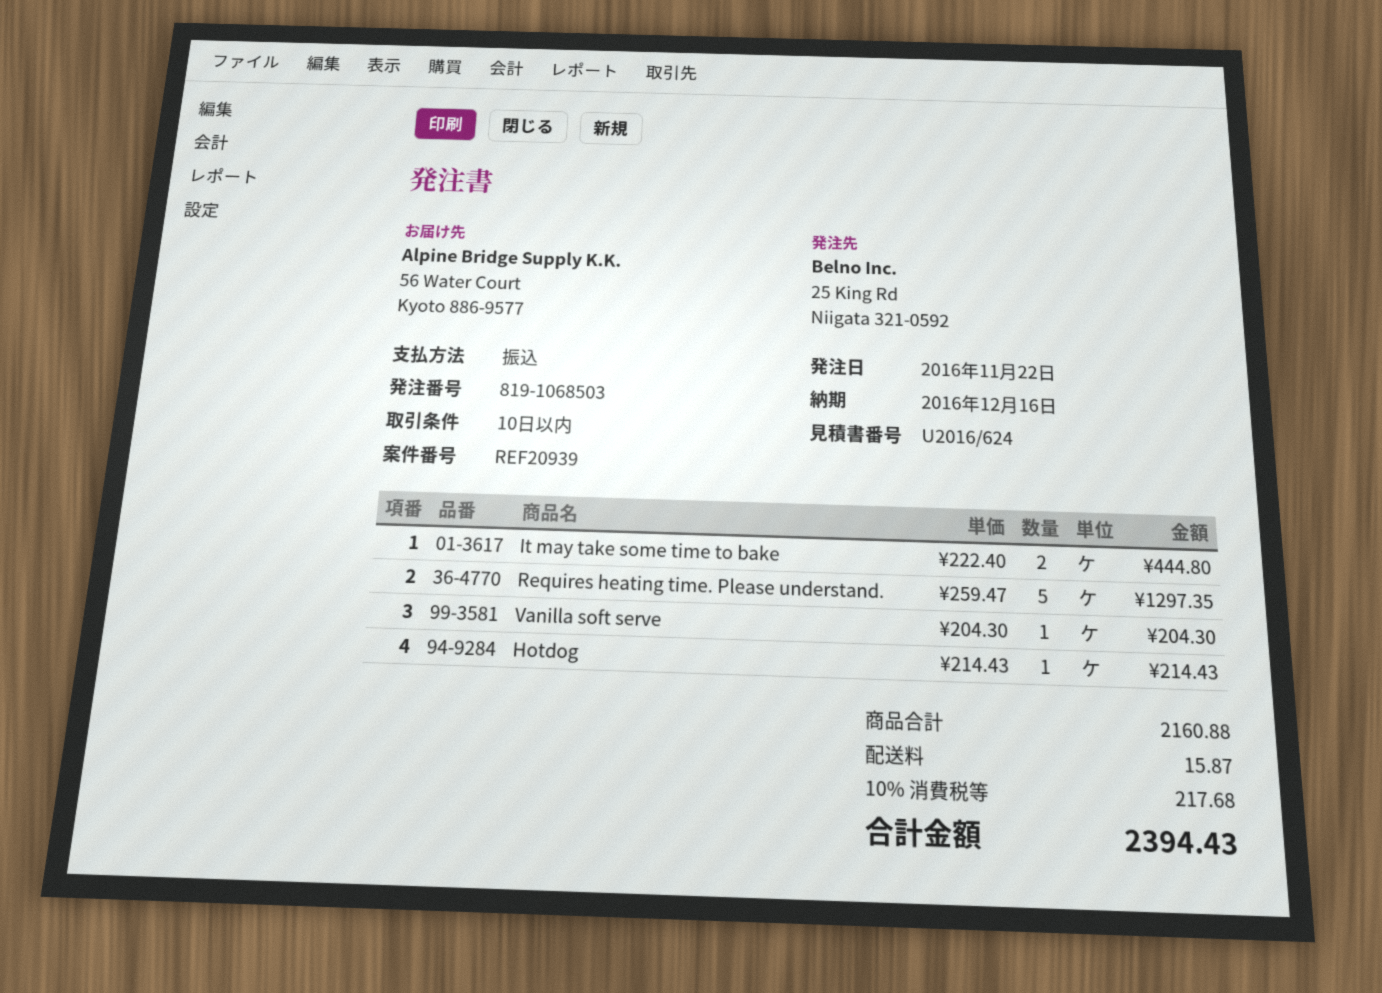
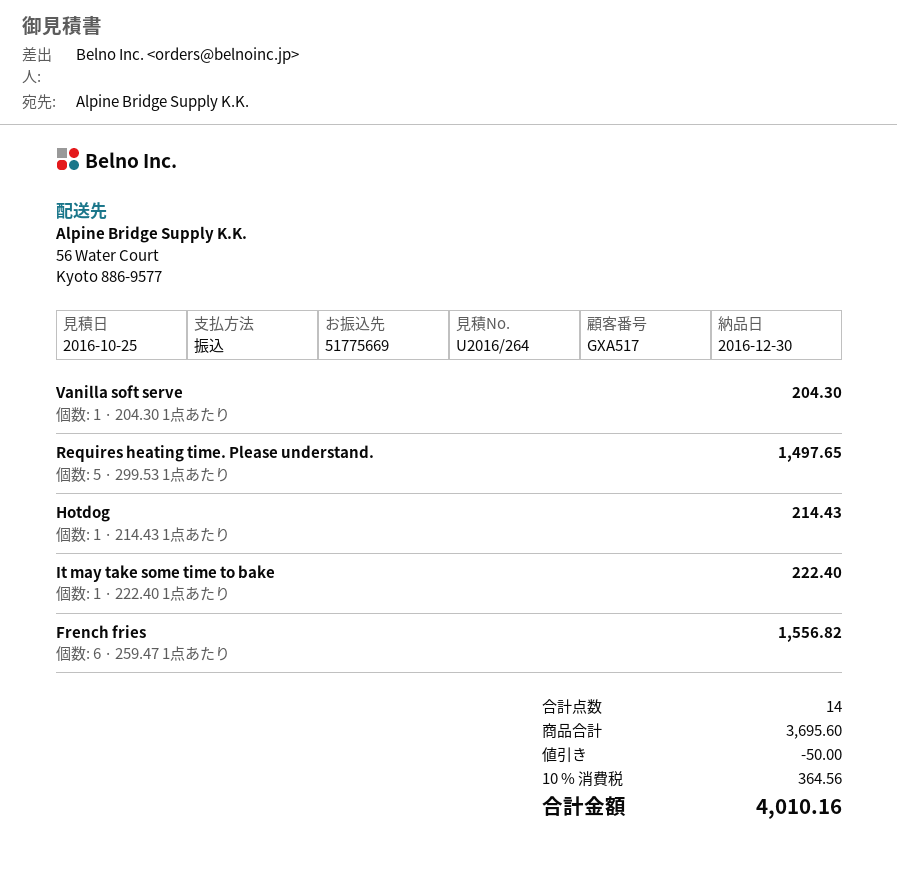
quote number: U2016/624 -> U2016/264
delivery date: 2016-12-16 -> 2016-12-30
It may take some time to bake: 2 x 222.40 = 444.80 -> 1 x 222.40 = 222.40
Requires heating time. Please understand.: 5 x 259.47 = 1297.35 -> 5 x 299.53 = 1497.65
French fries: none -> 6 x 259.47 = 1556.82
subtotal: 2160.88 -> 3695.60
discount: none -> 50.00
shipping: 15.87 -> none
tax: 10% = 217.68 -> 10% = 364.56
total: 2394.43 -> 4010.16

